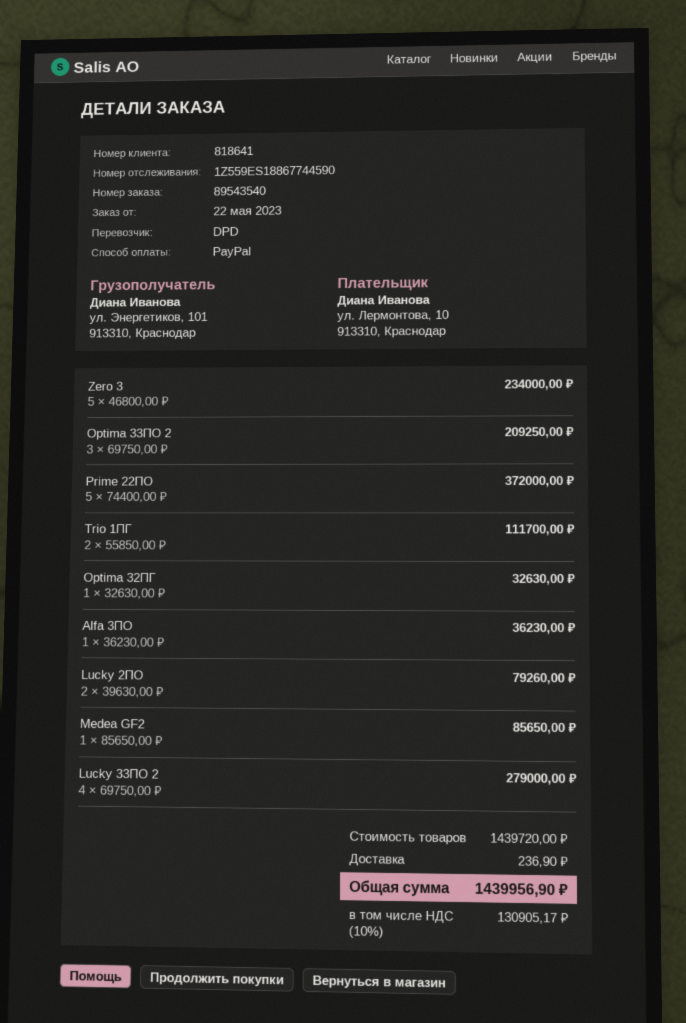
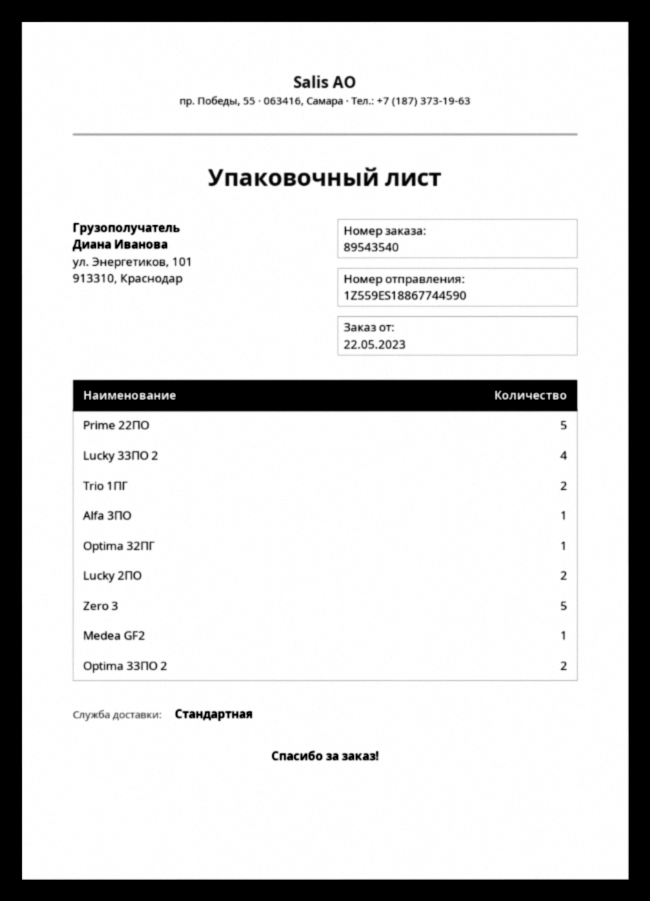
shipping method: DPD -> standard
Optima 33ПО 2: 3 -> 2

